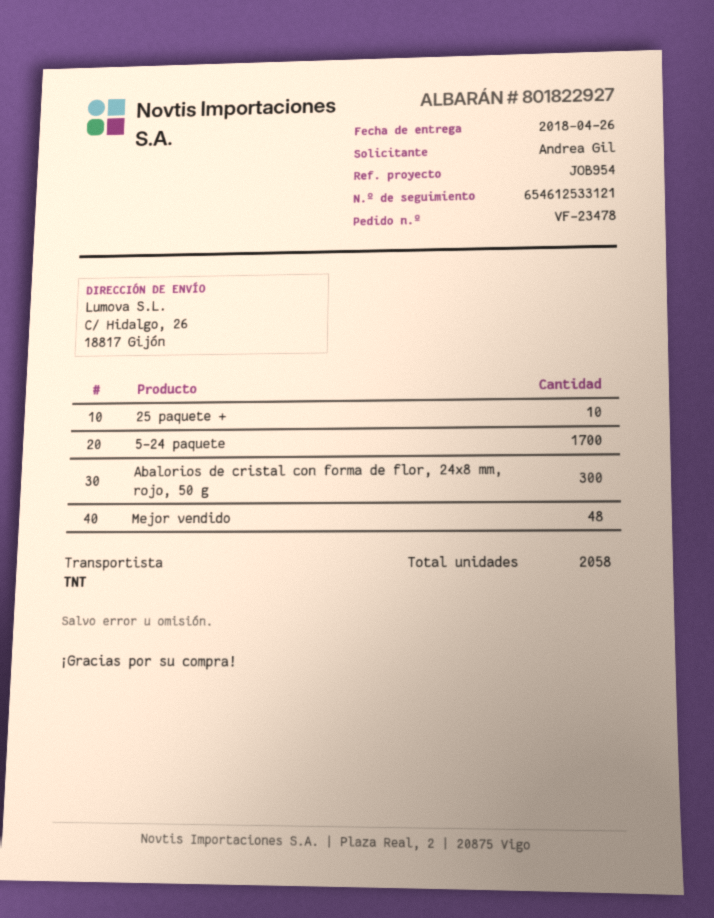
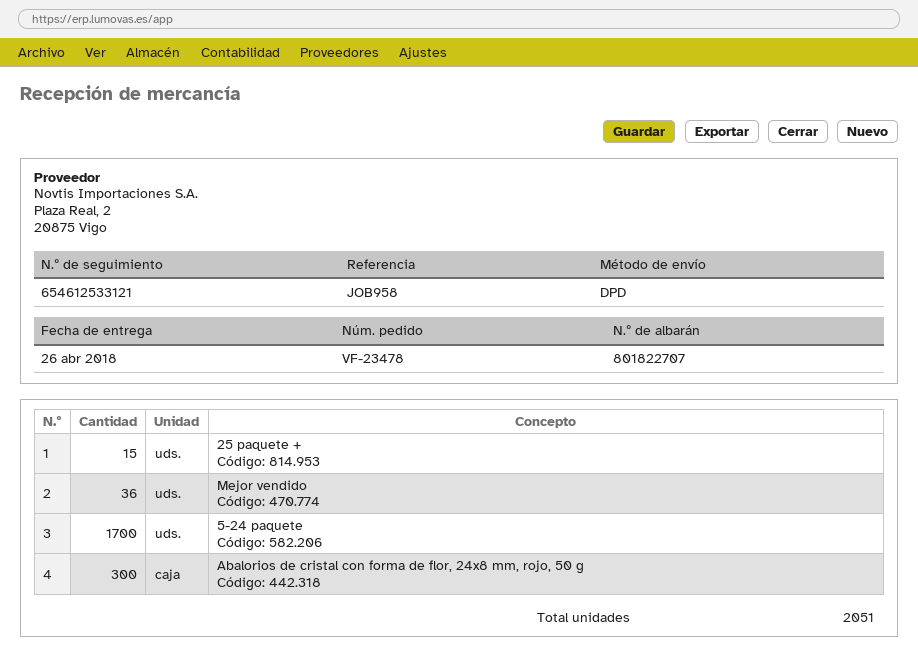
delivery note number: 801822927 -> 801822707
reference: JOB954 -> JOB958
shipping method: TNT -> DPD
25 paquete +: 10 -> 15
Mejor vendido: 48 -> 36
total quantity: 2058 -> 2051

